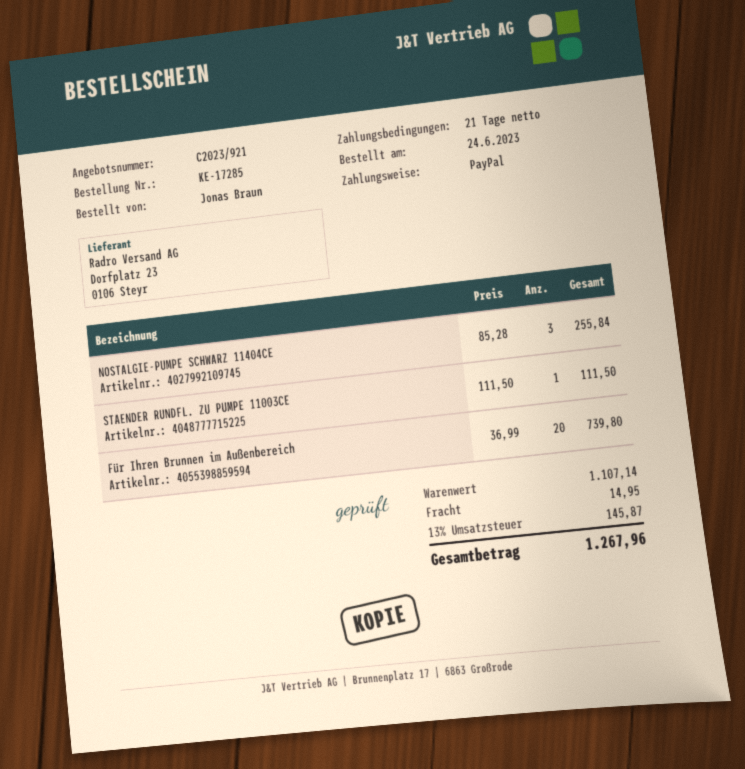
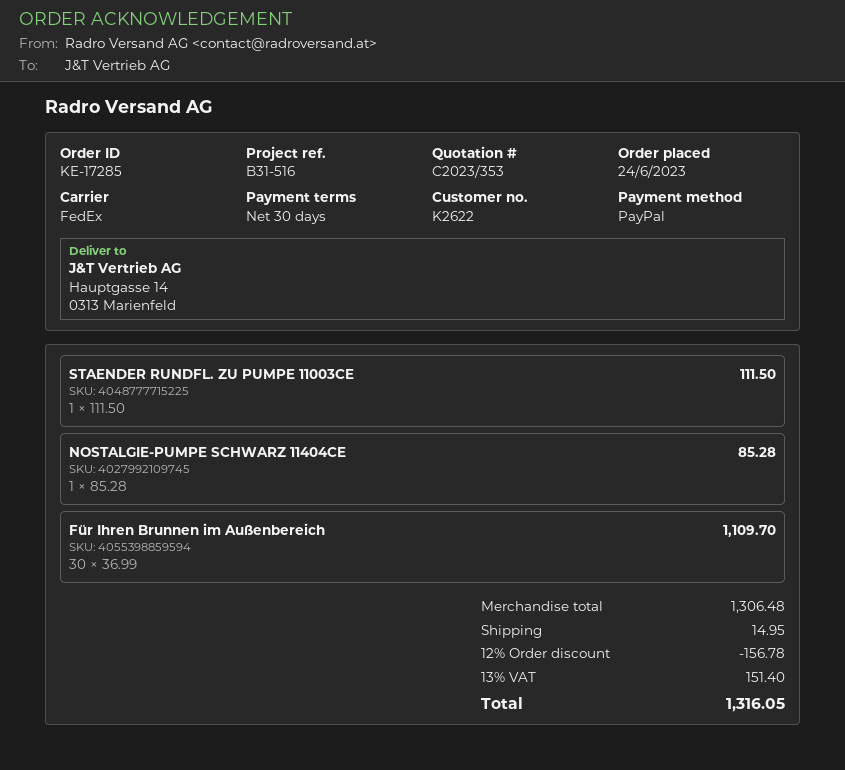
quote number: C2023/921 -> C2023/353
payment terms: 21 days -> 30 days
NOSTALGIE-PUMPE SCHWARZ 11404CE: 3 x 85.28 = 255.84 -> 1 x 85.28 = 85.28
Für Ihren Brunnen im Außenbereich: 20 x 36.99 = 739.80 -> 30 x 36.99 = 1109.70
subtotal: 1107.14 -> 1306.48
discount: none -> 12% = 156.78
tax: 13% = 145.87 -> 13% = 151.40
total: 1267.96 -> 1316.05

